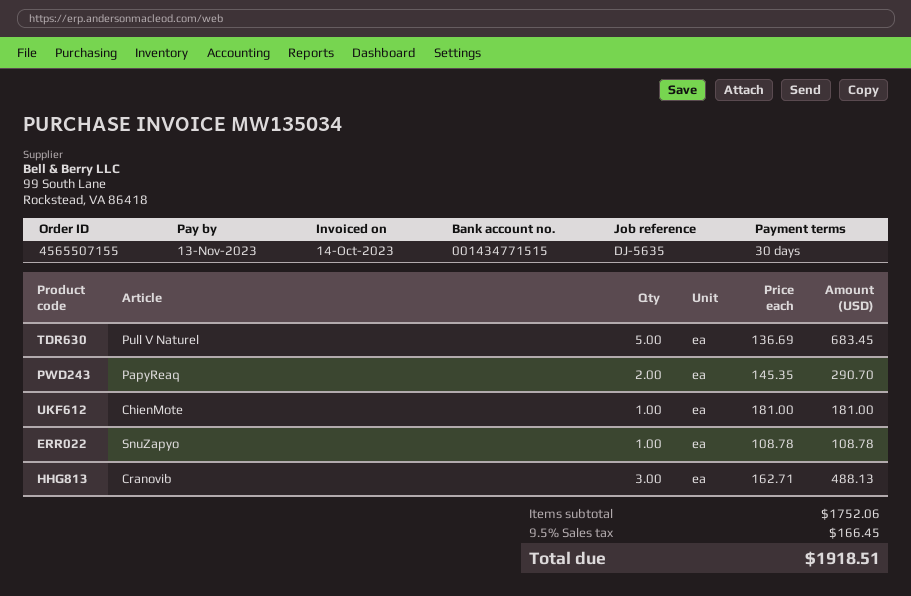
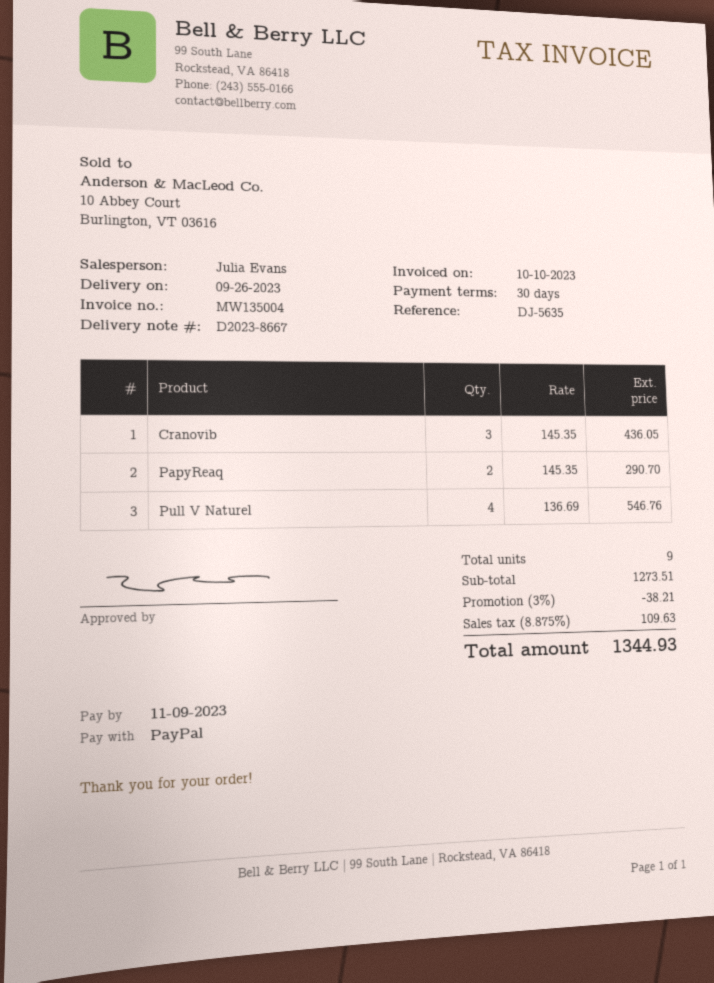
invoice number: MW135034 -> MW135004
invoice date: 2023-10-14 -> 2023-10-10
due date: 2023-11-13 -> 2023-11-09
Pull V Naturel: 5 x 136.69 = 683.45 -> 4 x 136.69 = 546.76
ChienMote: 1 x 181.00 = 181.00 -> none
SnuZapyo: 1 x 108.78 = 108.78 -> none
Cranovib: 3 x 162.71 = 488.13 -> 3 x 145.35 = 436.05
subtotal: 1752.06 -> 1273.51
discount: none -> 3% = 38.21
tax: 9.5% = 166.45 -> 8.875% = 109.63
total: 1918.51 -> 1344.93

